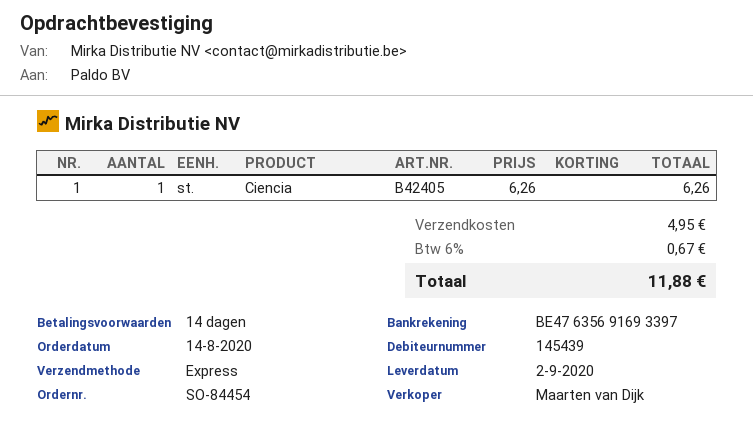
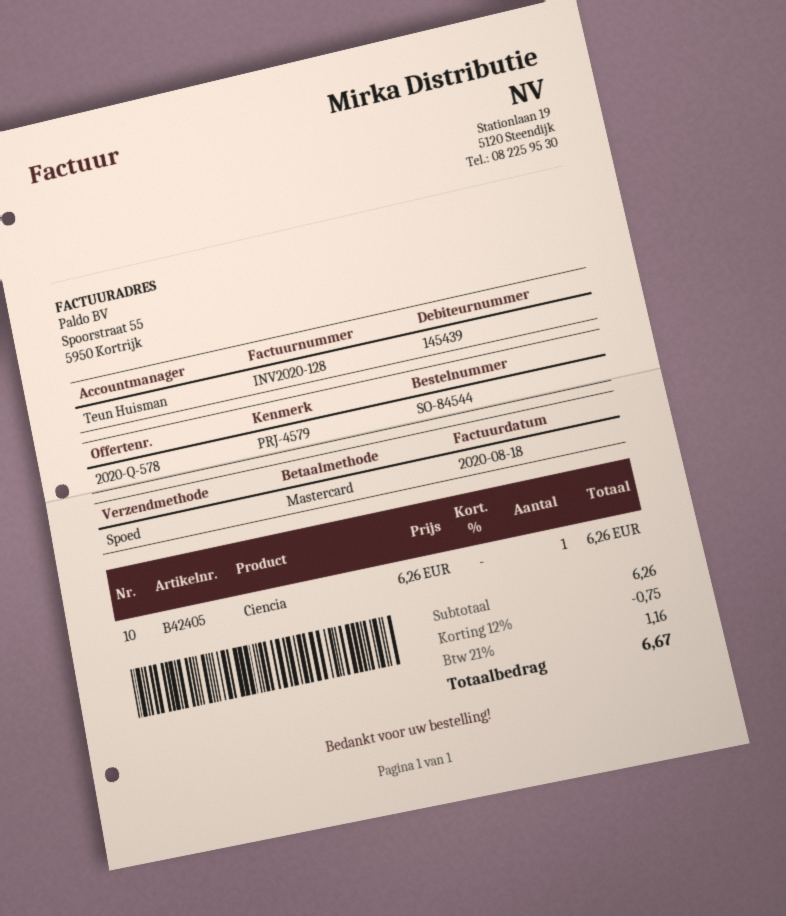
order number: SO-84454 -> SO-84544
sales rep: Maarten van Dijk -> Teun Huisman
discount: none -> 12% = 0.75
shipping: 4.95 -> none
tax: 6% = 0.67 -> 21% = 1.16
total: 11.88 -> 6.67

